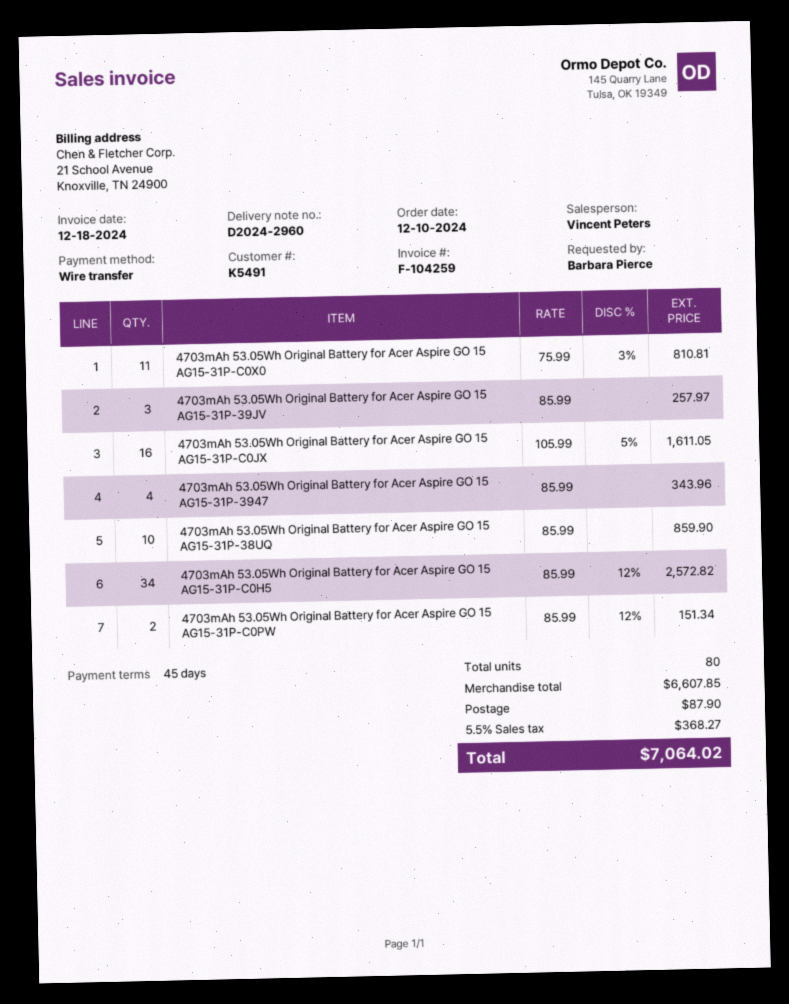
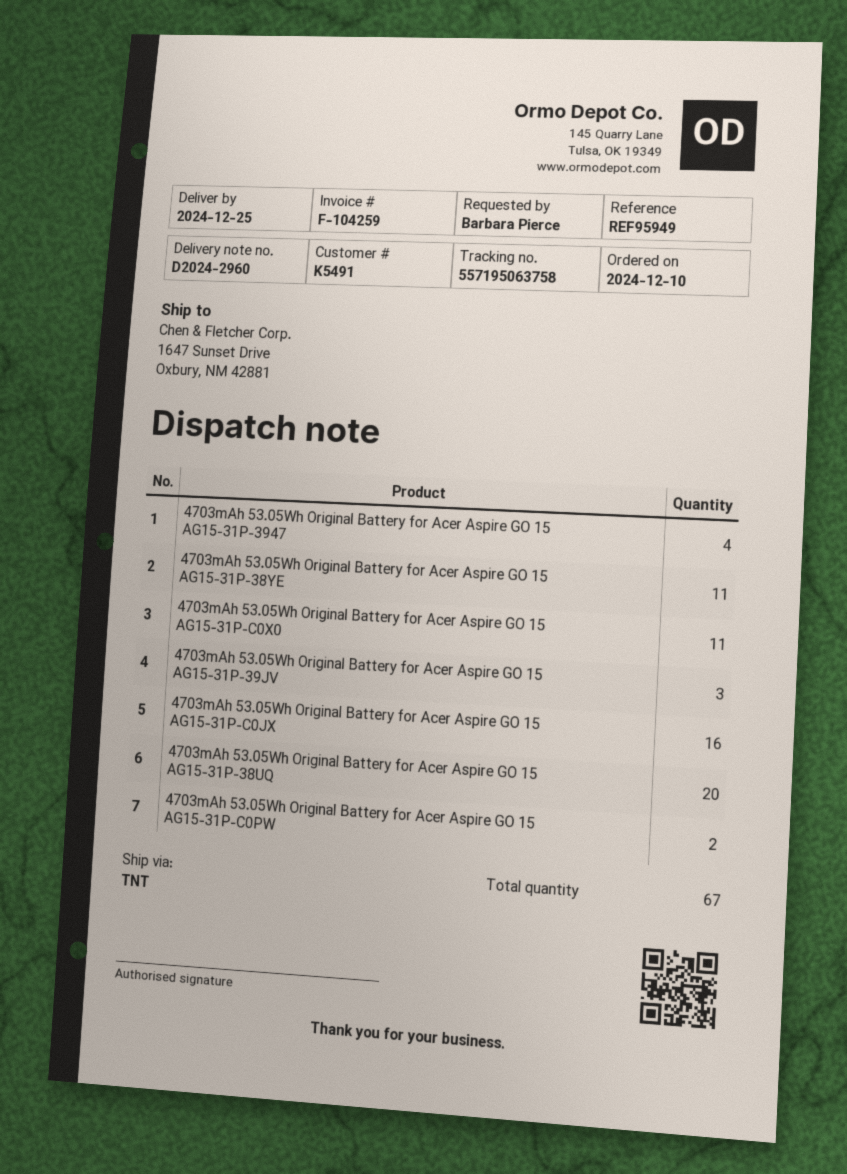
4703mAh 53.05Wh Original Battery for Acer Aspire GO 15 AG15-31P-38UQ: 10 -> 20
4703mAh 53.05Wh Original Battery for Acer Aspire GO 15 AG15-31P-C0H5: 34 -> none
4703mAh 53.05Wh Original Battery for Acer Aspire GO 15 AG15-31P-38YE: none -> 11
total quantity: 80 -> 67

